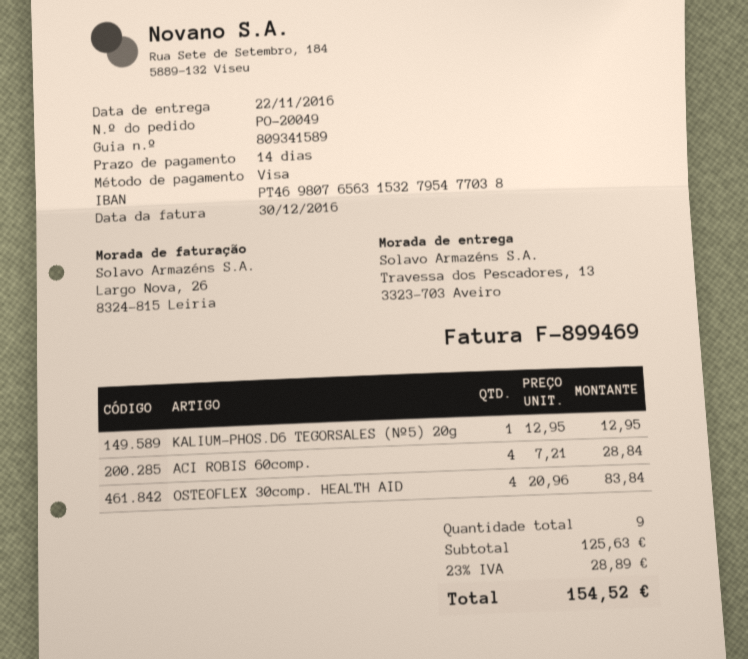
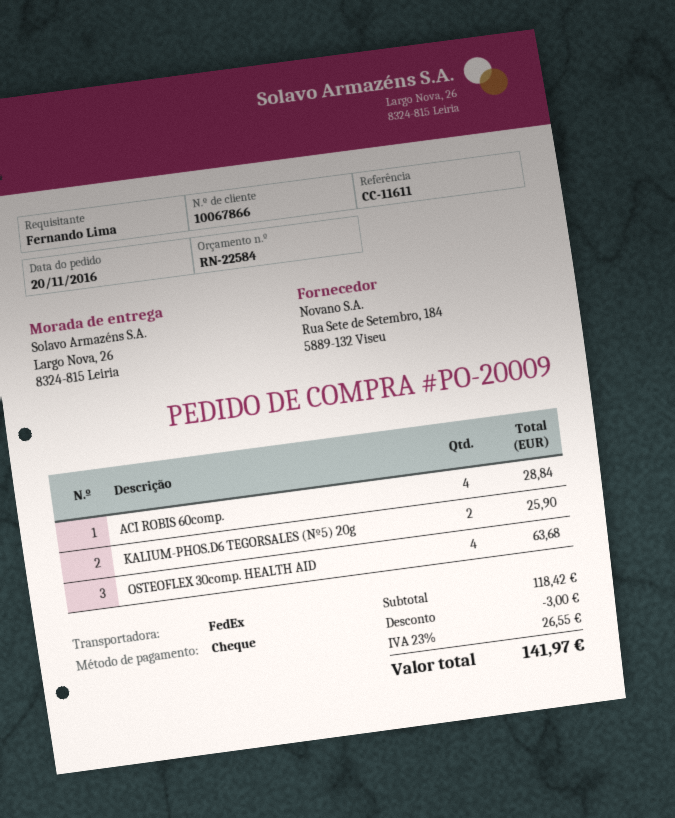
order number: PO-20049 -> PO-20009
payment method: Visa -> cheque
ship to: Travessa dos Pescadores, 13, 3323-703 Aveiro -> Largo Nova, 26, 8324-815 Leiria
KALIUM-PHOS.D6 TEGORSALES (Nº5) 20g: 1 for 12.95 -> 2 for 25.90
OSTEOFLEX 30comp. HEALTH AID: 4 for 83.84 -> 4 for 63.68
subtotal: 125.63 -> 118.42
discount: none -> 3.00
tax: 23% = 28.89 -> 23% = 26.55
total: 154.52 -> 141.97

